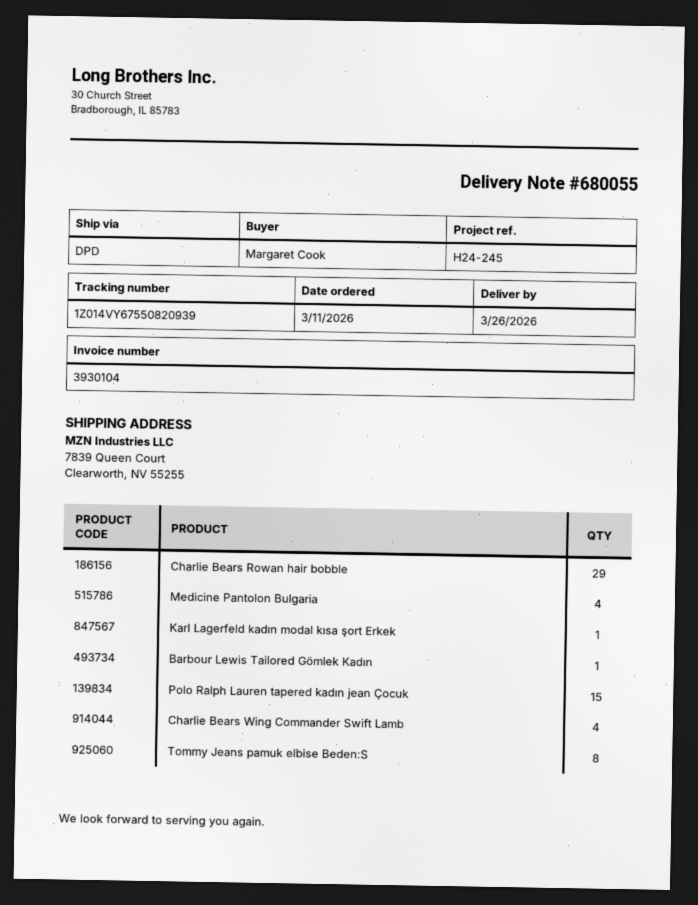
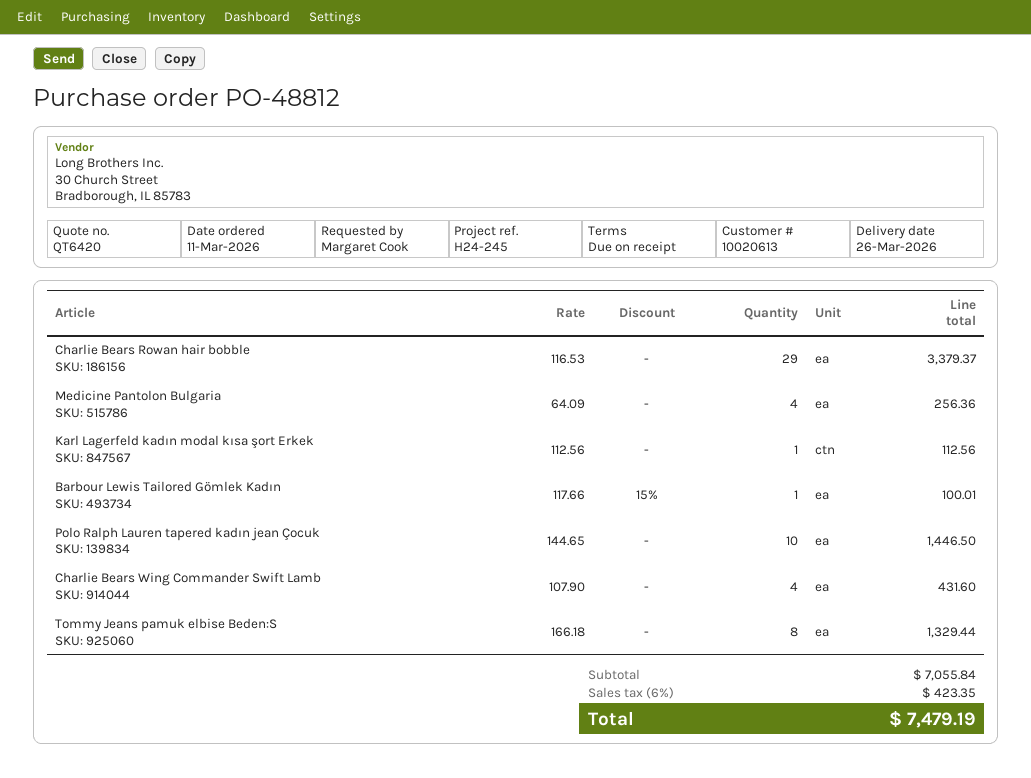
Polo Ralph Lauren tapered kadın jean Çocuk: 15 -> 10

